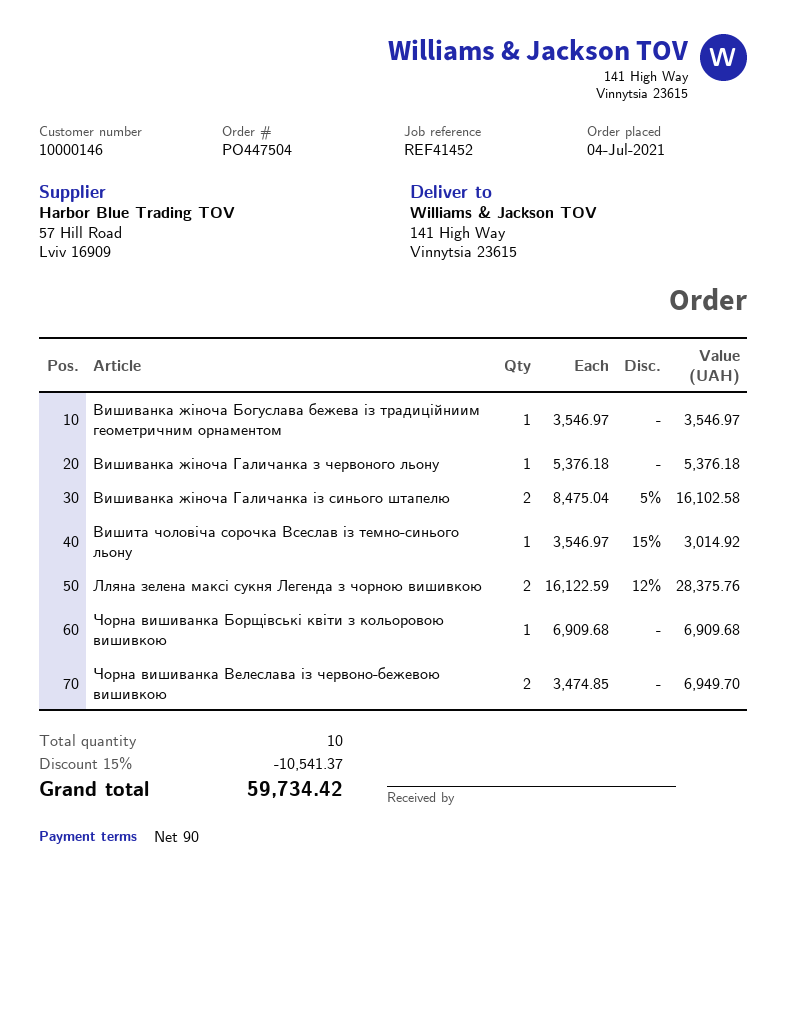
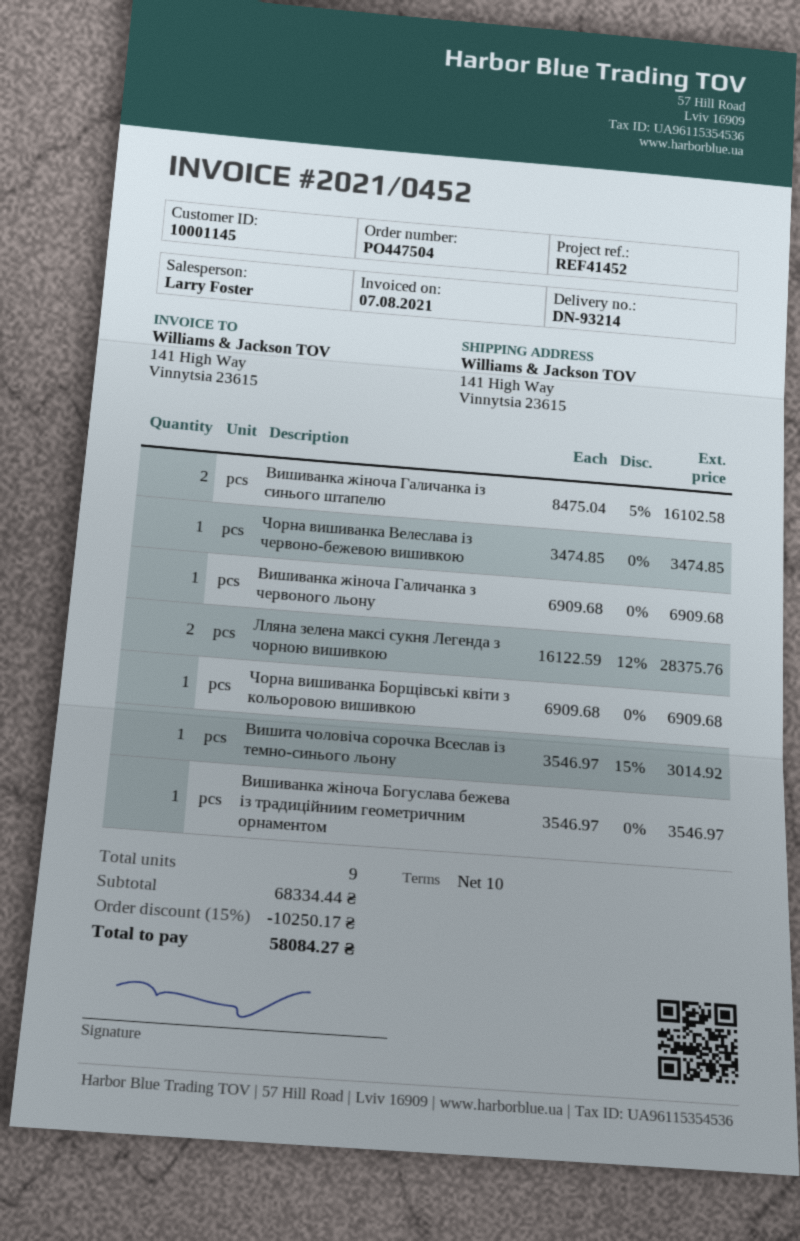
payment terms: 90 days -> 10 days
customer number: 10000146 -> 10001145
Вишиванка жіноча Галичанка з червоного льону: 1 x 5376.18 = 5376.18 -> 1 x 6909.68 = 6909.68
Чорна вишиванка Велеслава із червоно-бежевою вишивкою: 2 x 3474.85 = 6949.70 -> 1 x 3474.85 = 3474.85
total quantity: 10 -> 9
discount: 15% = 10541.37 -> 15% = 10250.17
total: 59734.42 -> 58084.27

